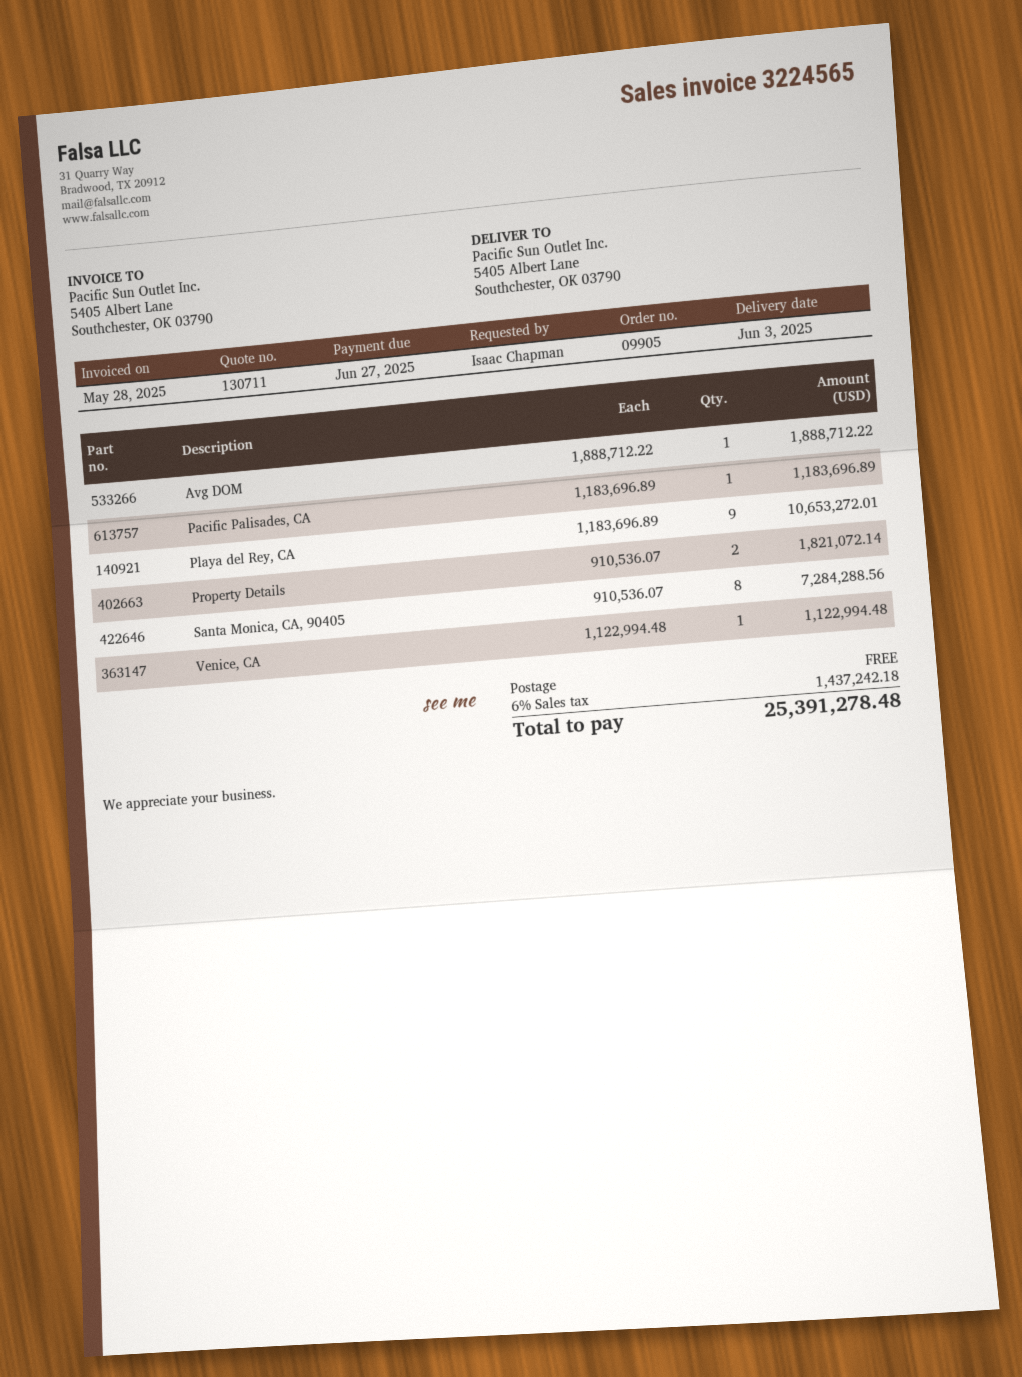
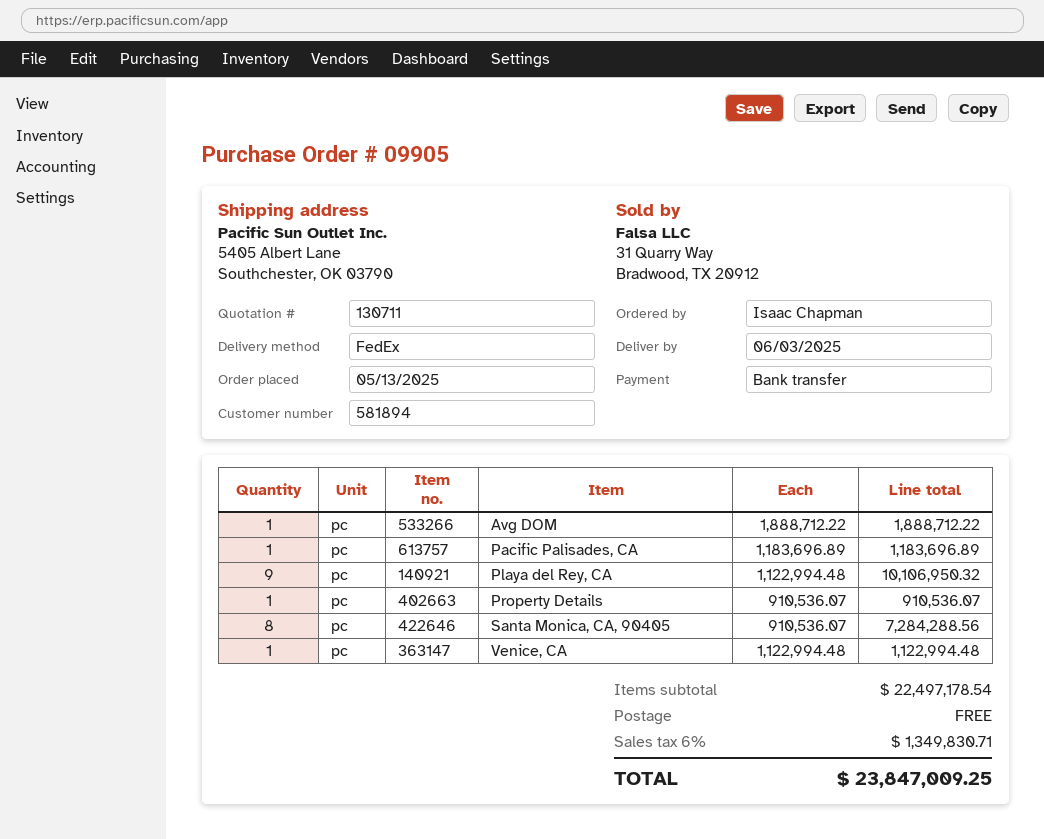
Playa del Rey, CA: 9 x 1183696.89 = 10653272.01 -> 9 x 1122994.48 = 10106950.32
Property Details: 2 x 910536.07 = 1821072.14 -> 1 x 910536.07 = 910536.07
tax: 6% = 1437242.18 -> 6% = 1349830.71
total: 25391278.48 -> 23847009.25

